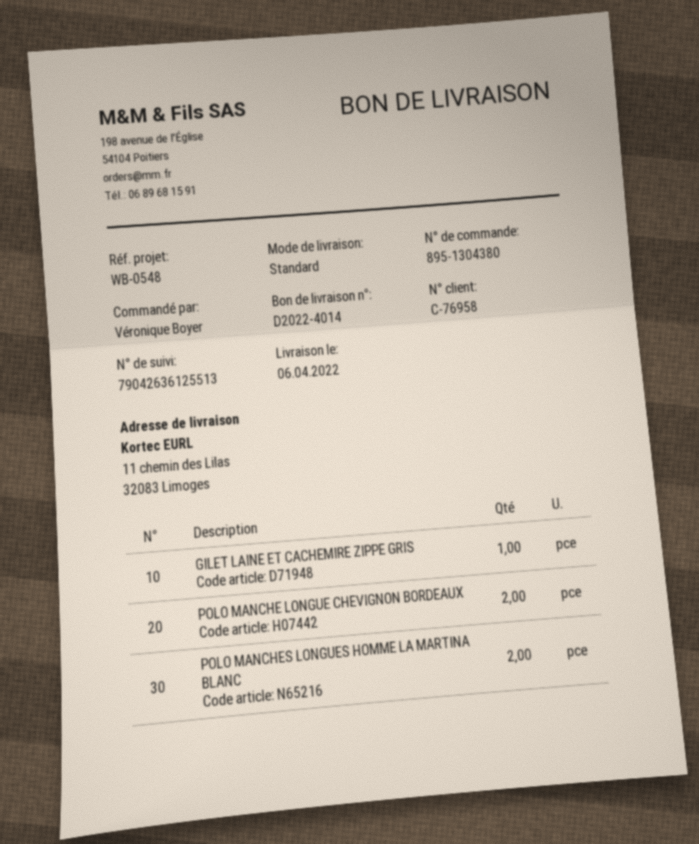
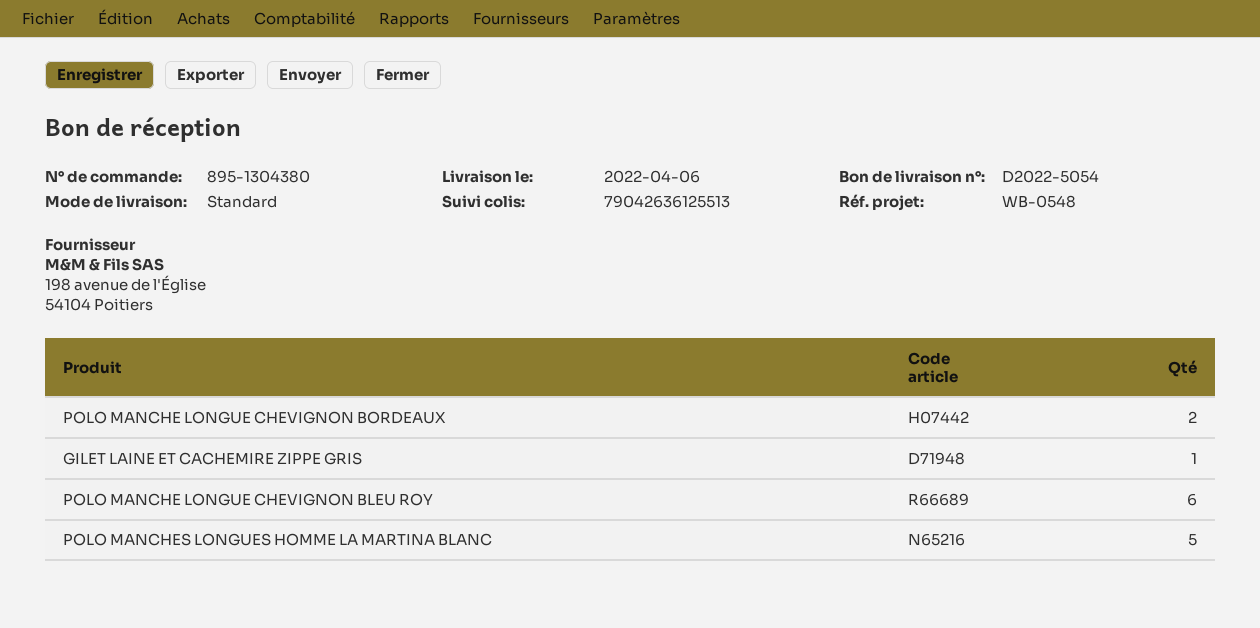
delivery note number: D2022-4014 -> D2022-5054
POLO MANCHES LONGUES HOMME LA MARTINA BLANC: 2 -> 5
POLO MANCHE LONGUE CHEVIGNON BLEU ROY: none -> 6

